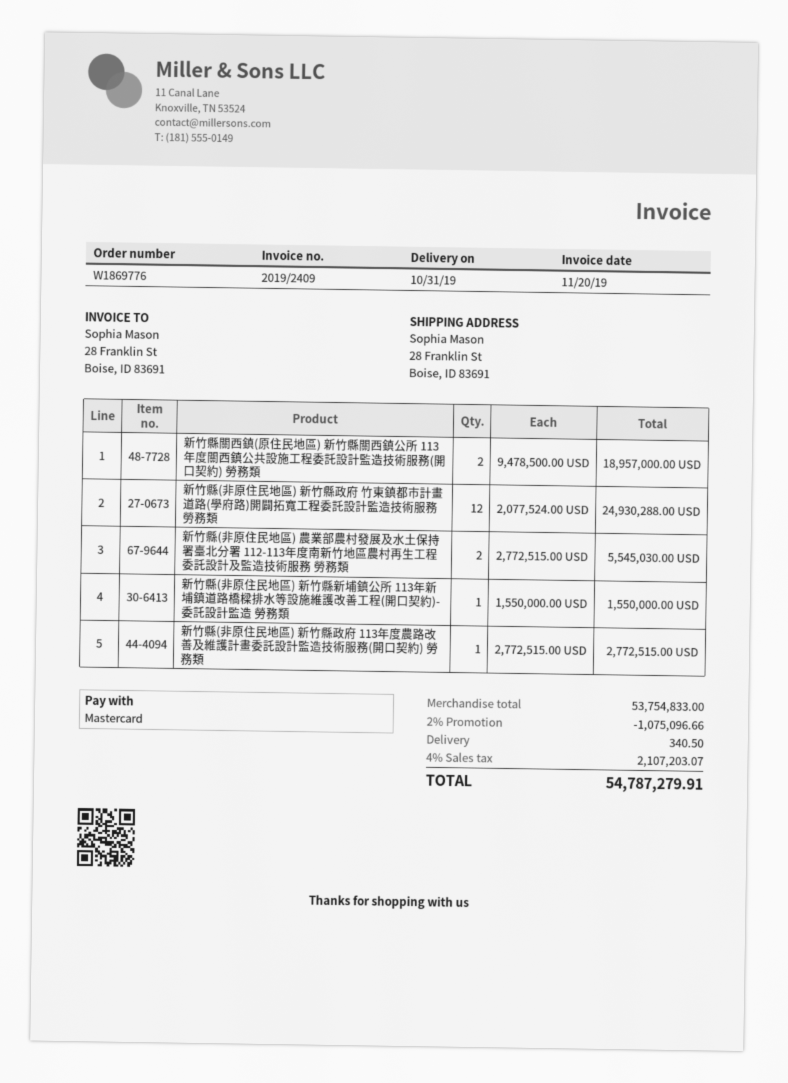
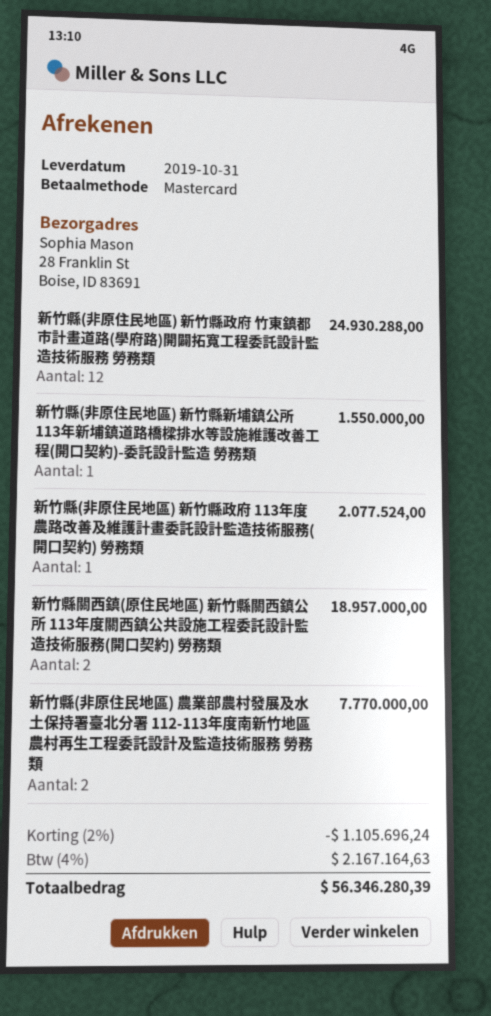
新竹縣(非原住民地區) 農業部農村發展及水土保持署臺北分署 112-113年度南新竹地區農村再生工程委託設計及監造技術服務 勞務類: 2 for 5545030.00 -> 2 for 7770000.00
新竹縣(非原住民地區) 新竹縣政府 113年度農路改善及維護計畫委託設計監造技術服務(開口契約) 勞務類: 1 for 2772515.00 -> 1 for 2077524.00
discount: 2% = 1075096.66 -> 2% = 1105696.24
shipping: 340.50 -> none
tax: 4% = 2107203.07 -> 4% = 2167164.63
total: 54787279.91 -> 56346280.39

